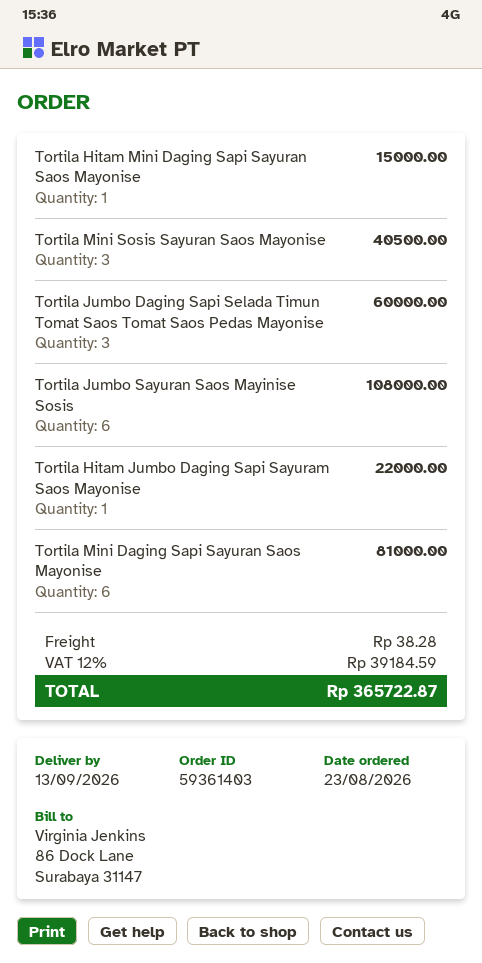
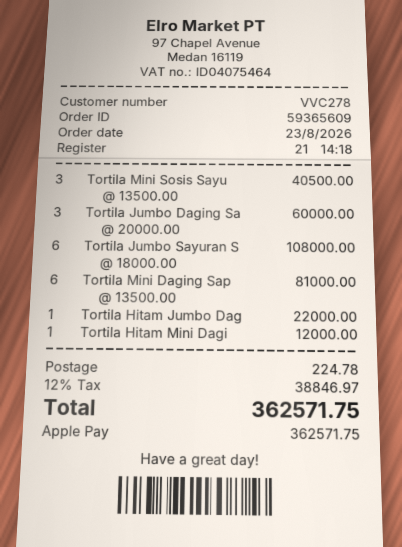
order number: 59361403 -> 59365609
Tortila Hitam Mini Daging Sapi Sayuran Saos Mayonise: 1 for 15000.00 -> 1 for 12000.00
shipping: 38.28 -> 224.78
tax: 12% = 39184.59 -> 12% = 38846.97
total: 365722.87 -> 362571.75

